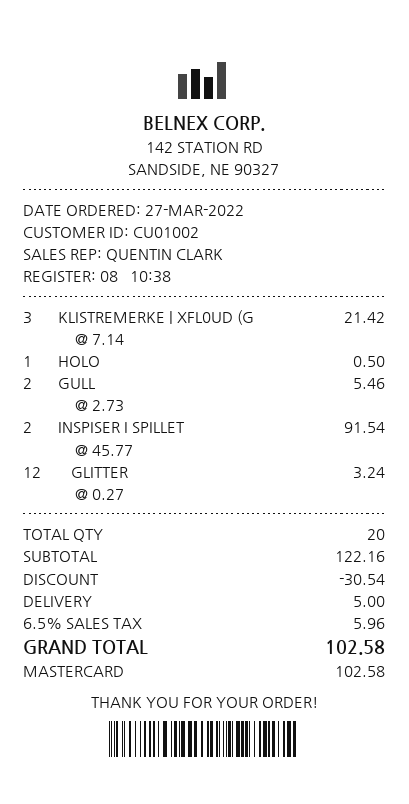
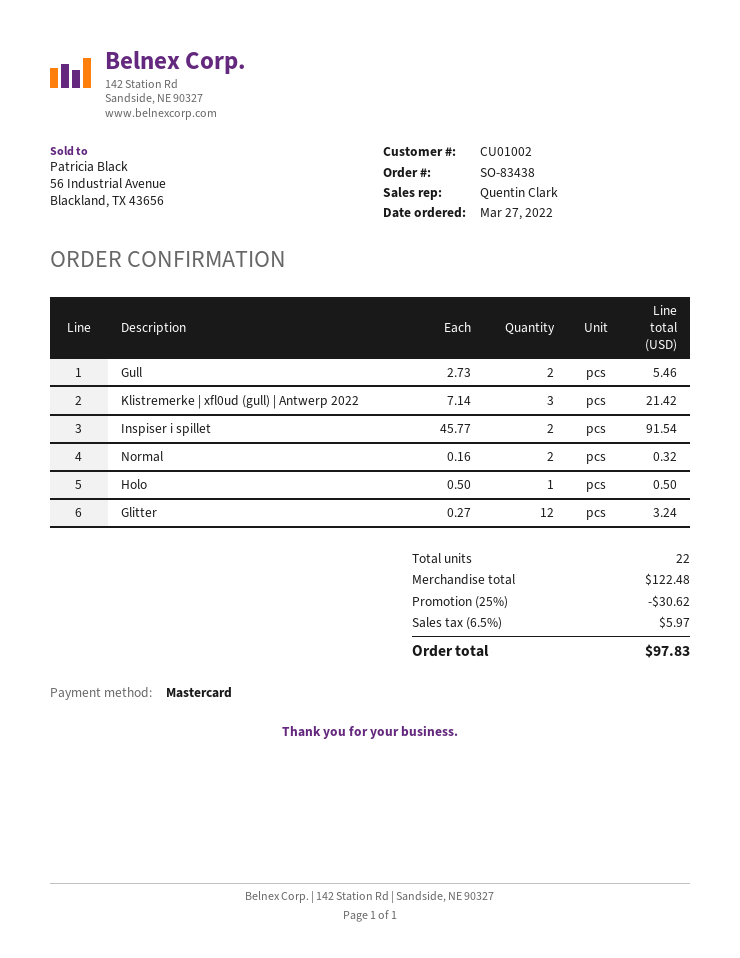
Normal: none -> 2 x 0.16 = 0.32
total quantity: 20 -> 22
subtotal: 122.16 -> 122.48
discount: 30.54 -> 30.62
shipping: 5.00 -> none
tax: 6.5% = 5.96 -> 6.5% = 5.97
total: 102.58 -> 97.83

